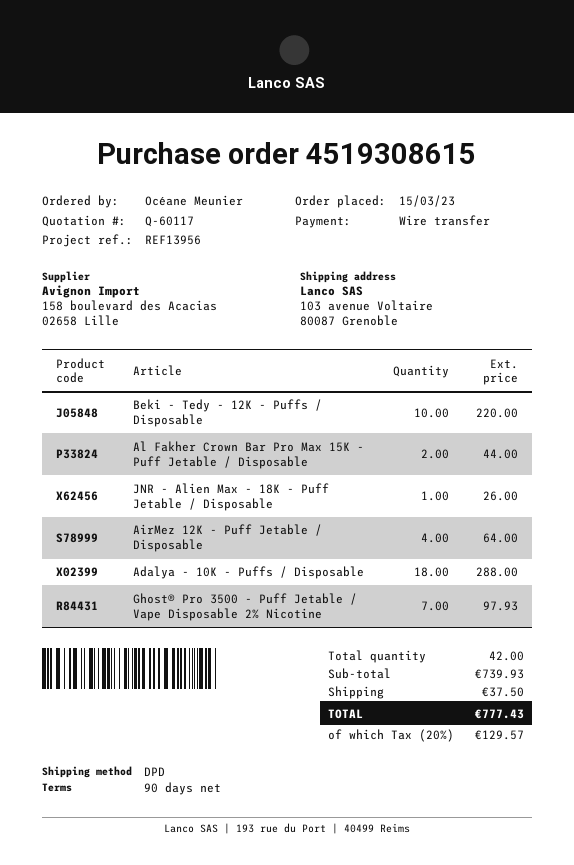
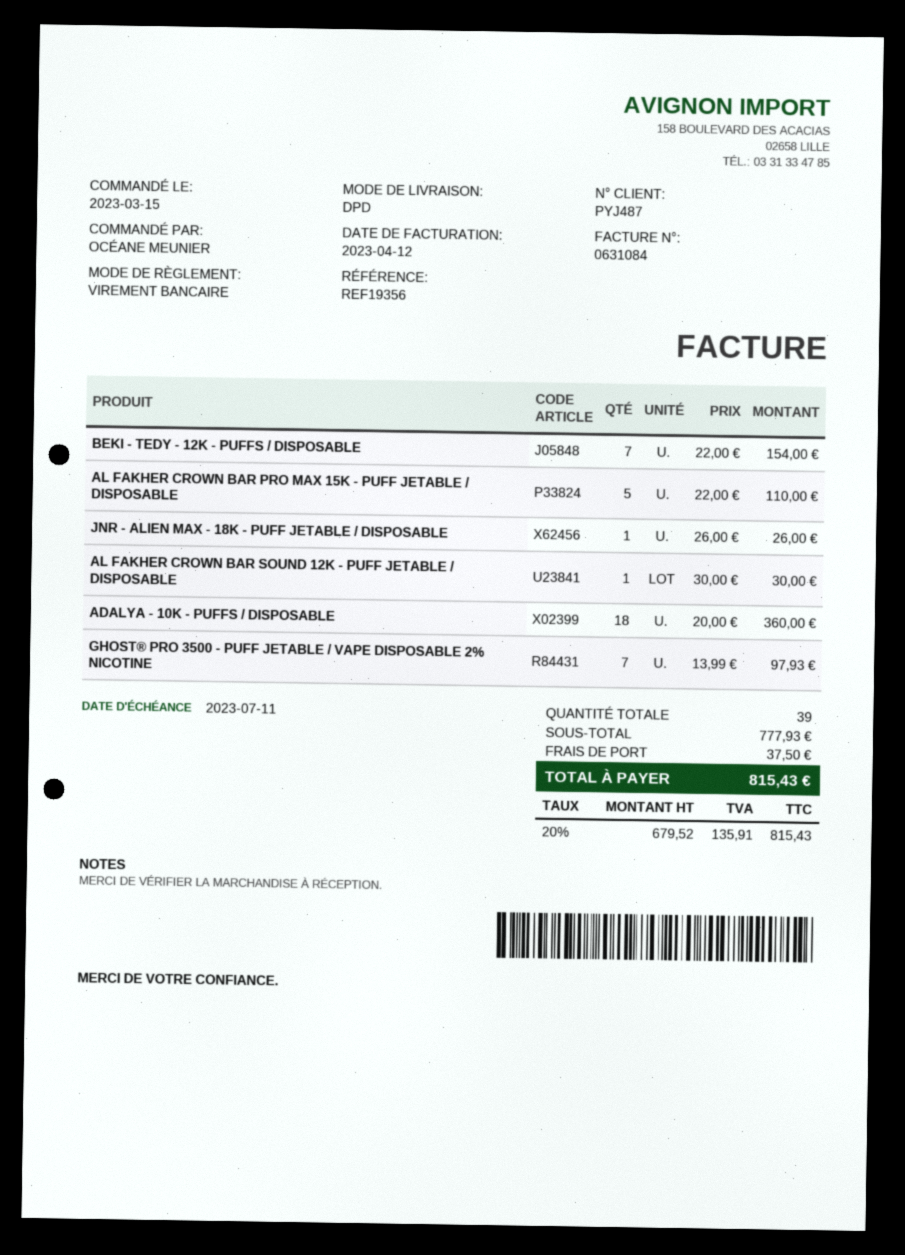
reference: REF13956 -> REF19356
Beki - Tedy - 12K - Puffs / Disposable: 10 for 220.00 -> 7 for 154.00
Al Fakher Crown Bar Pro Max 15K - Puff Jetable / Disposable: 2 for 44.00 -> 5 for 110.00
AirMez 12K - Puff Jetable / Disposable: 4 for 64.00 -> none
Adalya - 10K - Puffs / Disposable: 18 for 288.00 -> 18 for 360.00
AL FAKHER CROWN BAR SOUND 12K - PUFF JETABLE / DISPOSABLE: none -> 1 for 30.00
total quantity: 42 -> 39
subtotal: 739.93 -> 777.93
tax: 20% = 129.57 -> 20% = 135.91
total: 777.43 -> 815.43

